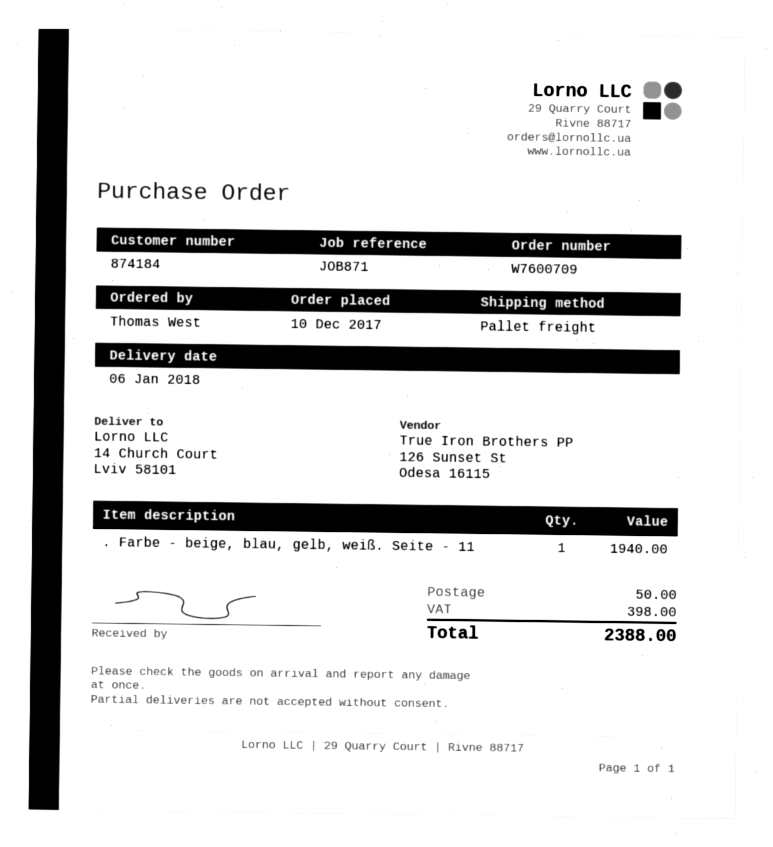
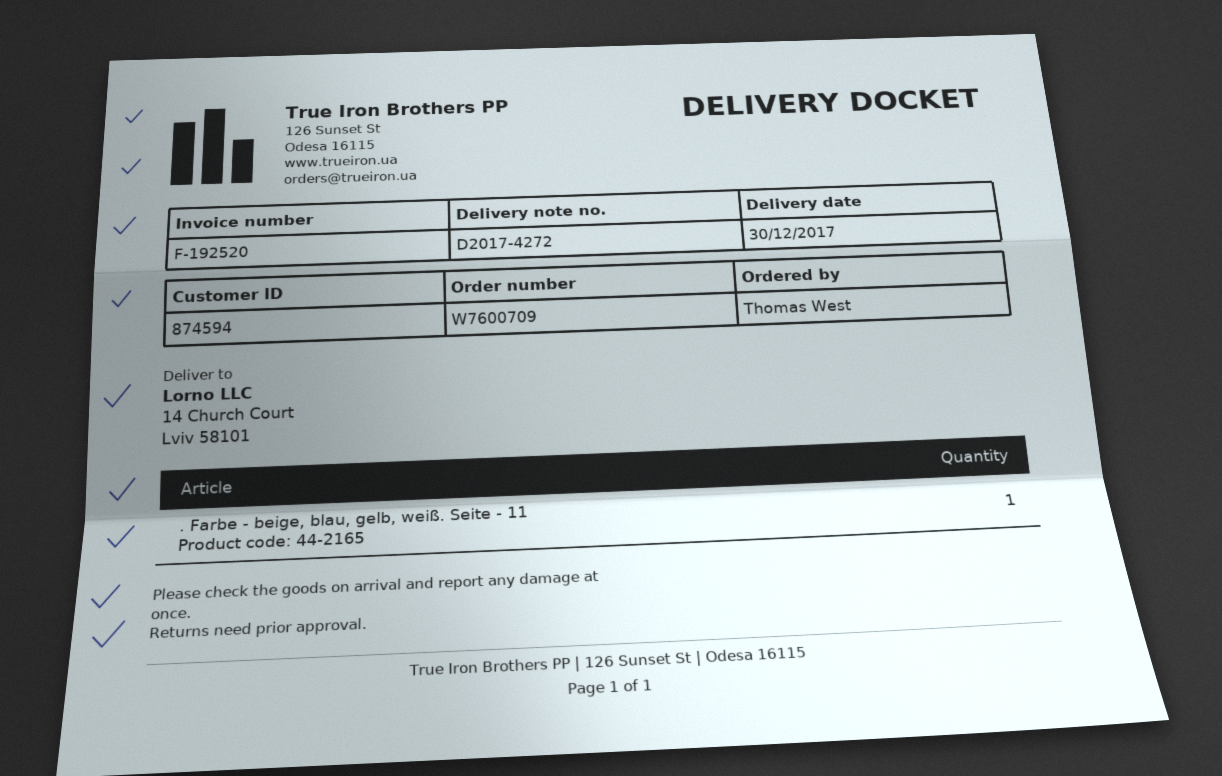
delivery date: 2018-01-06 -> 2017-12-30
customer number: 874184 -> 874594

